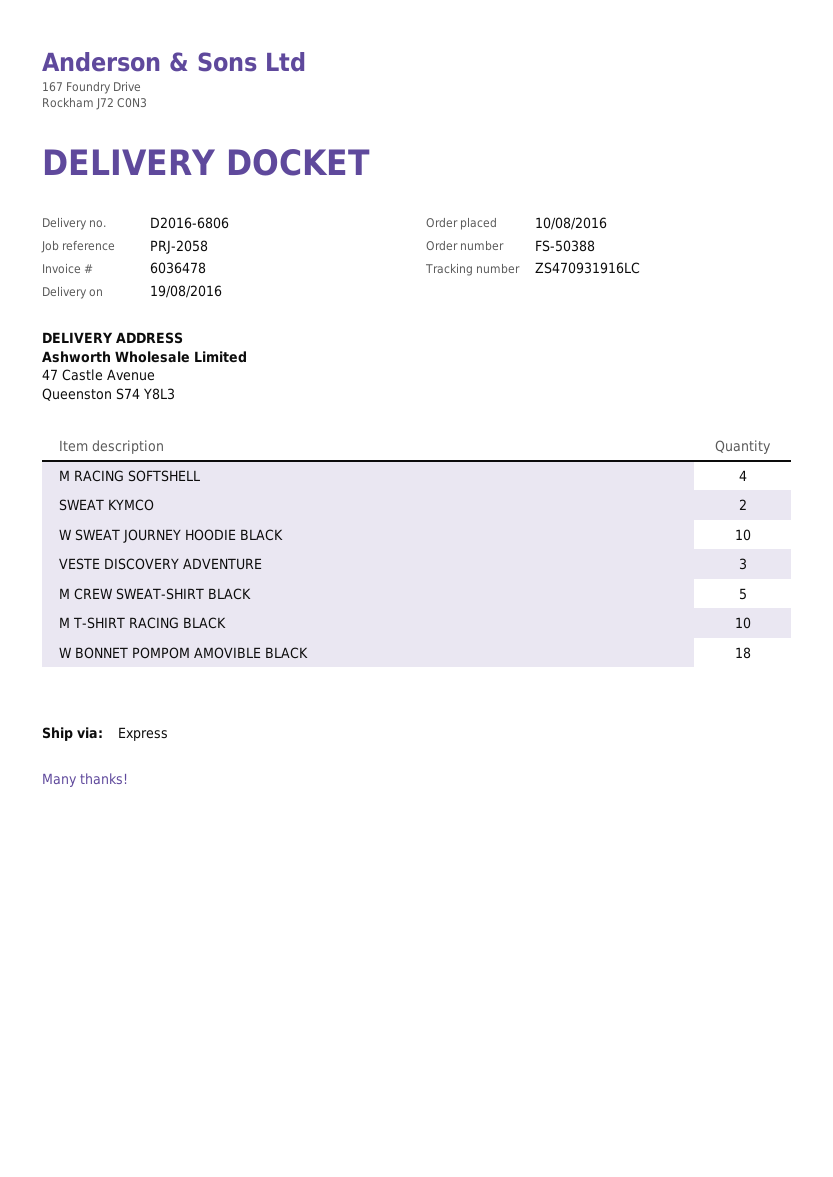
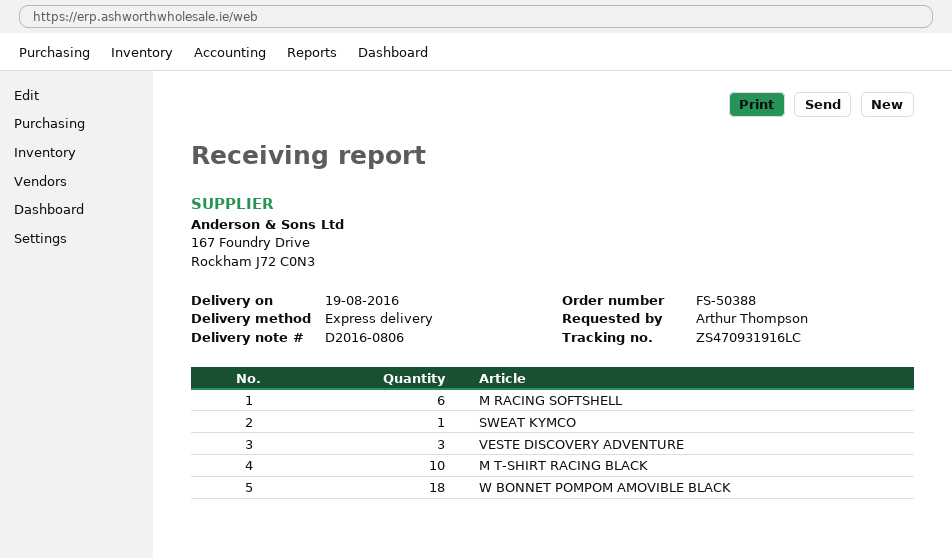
delivery note number: D2016-6806 -> D2016-0806
M RACING SOFTSHELL: 4 -> 6
SWEAT KYMCO: 2 -> 1
W SWEAT JOURNEY HOODIE BLACK: 10 -> none
M CREW SWEAT-SHIRT BLACK: 5 -> none

